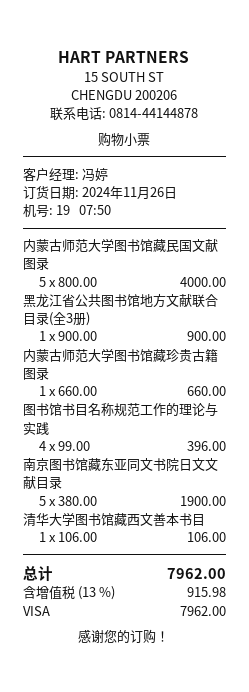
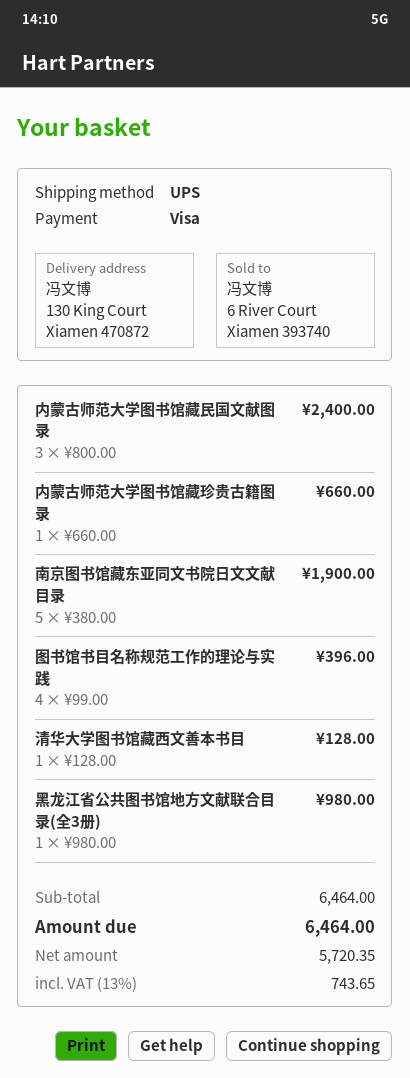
内蒙古师范大学图书馆藏民国文献图录: 5 x 800.00 = 4000.00 -> 3 x 800.00 = 2400.00
黑龙江省公共图书馆地方文献联合目录(全3册): 1 x 900.00 = 900.00 -> 1 x 980.00 = 980.00
清华大学图书馆藏西文善本书目: 1 x 106.00 = 106.00 -> 1 x 128.00 = 128.00
tax: 13% = 915.98 -> 13% = 743.65
total: 7962.00 -> 6464.00

